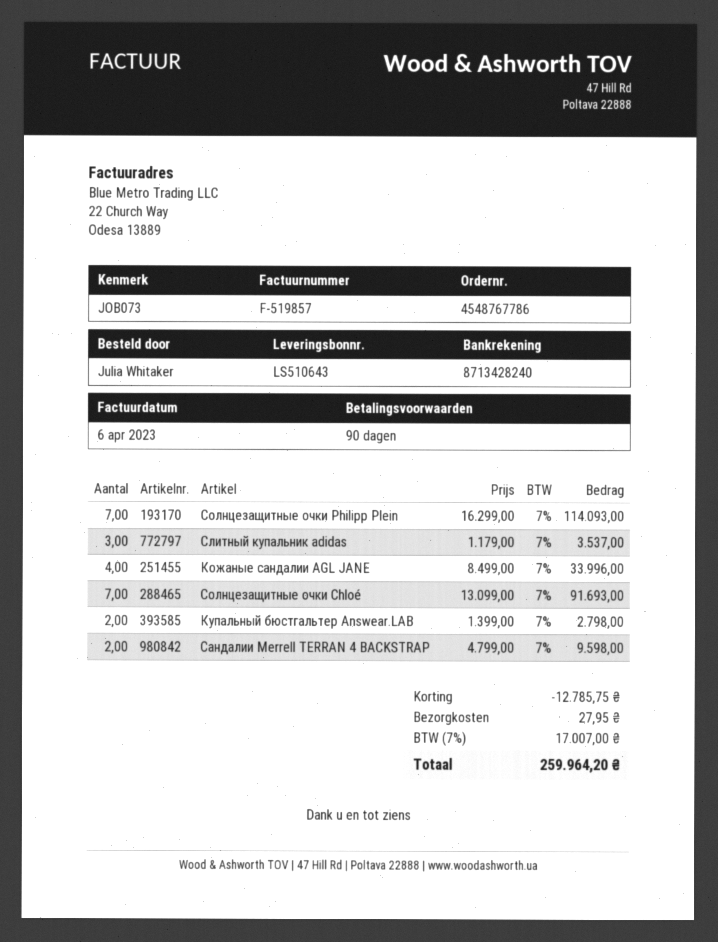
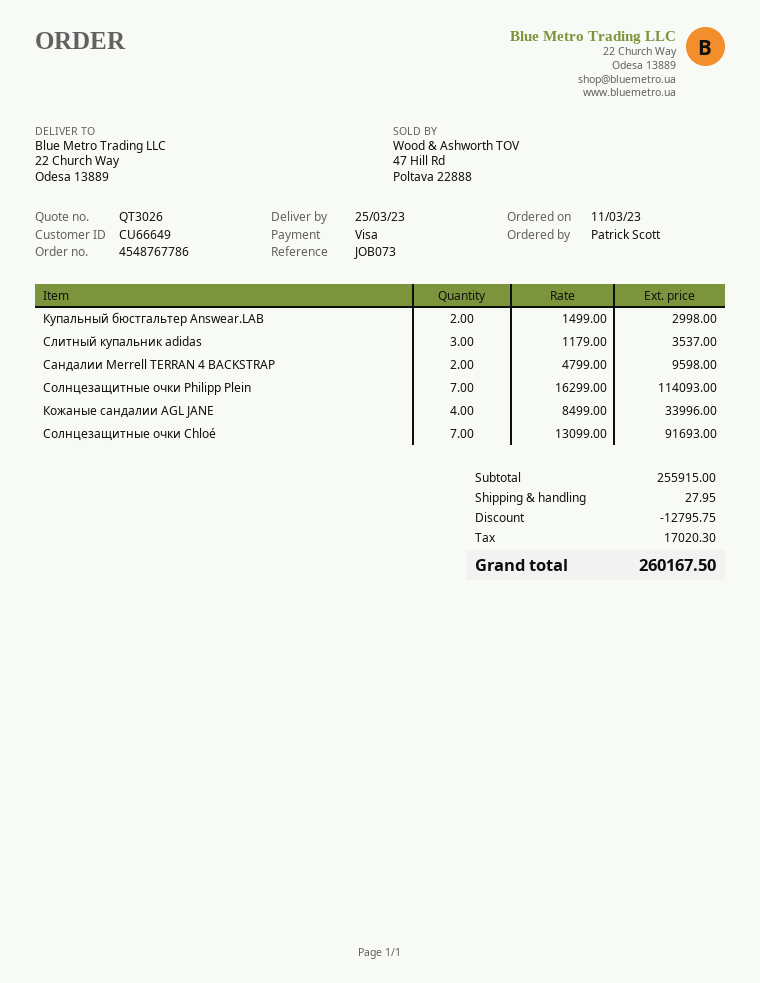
ordered by: Julia Whitaker -> Patrick Scott
Купальный бюстгальтер Answear.LAB: 2 x 1399.00 = 2798.00 -> 2 x 1499.00 = 2998.00
discount: 12785.75 -> 12795.75
tax: 17007.00 -> 17020.30
total: 259964.20 -> 260167.50

